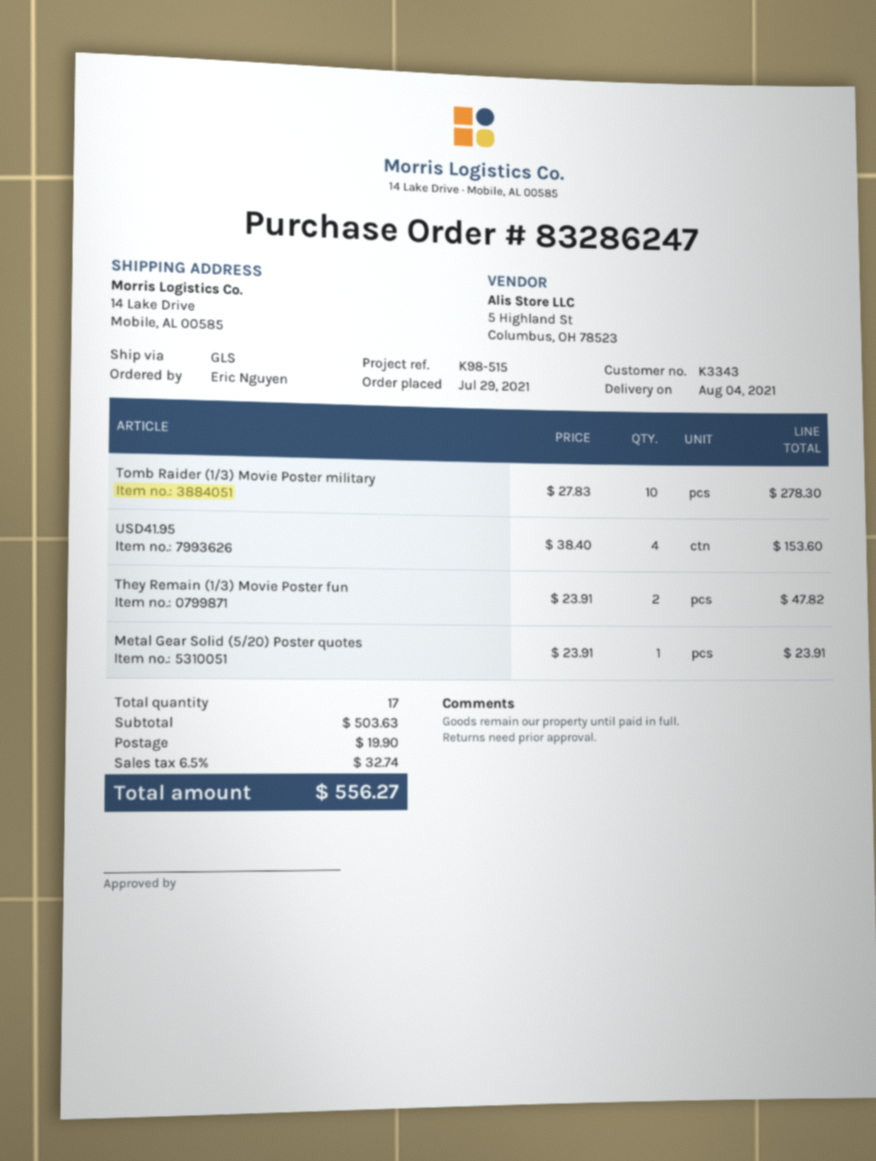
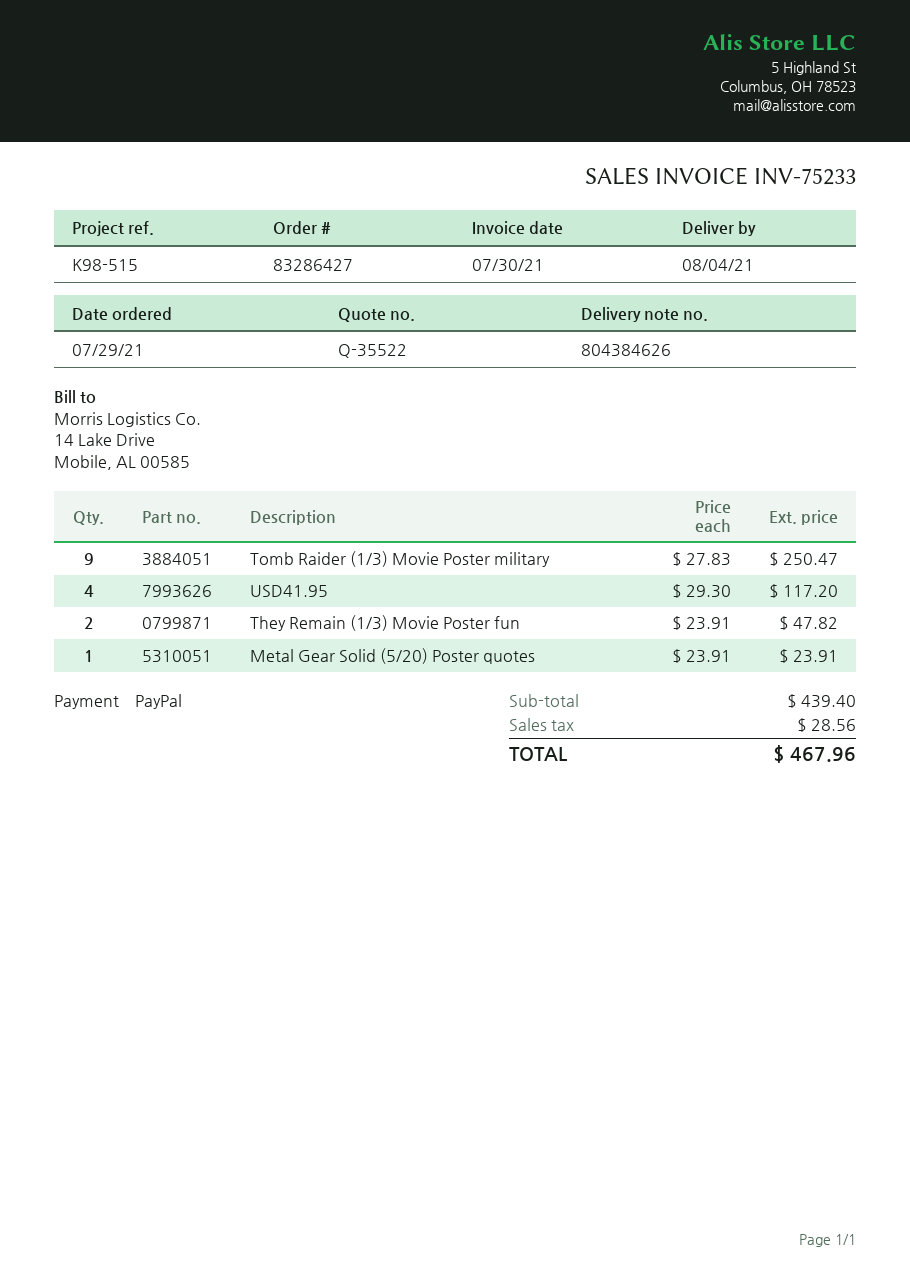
order number: 83286247 -> 83286427
Tomb Raider (1/3) Movie Poster military: 10 x 27.83 = 278.30 -> 9 x 27.83 = 250.47
USD41.95: 4 x 38.40 = 153.60 -> 4 x 29.30 = 117.20
subtotal: 503.63 -> 439.40
shipping: 19.90 -> none
tax: 32.74 -> 28.56
total: 556.27 -> 467.96

